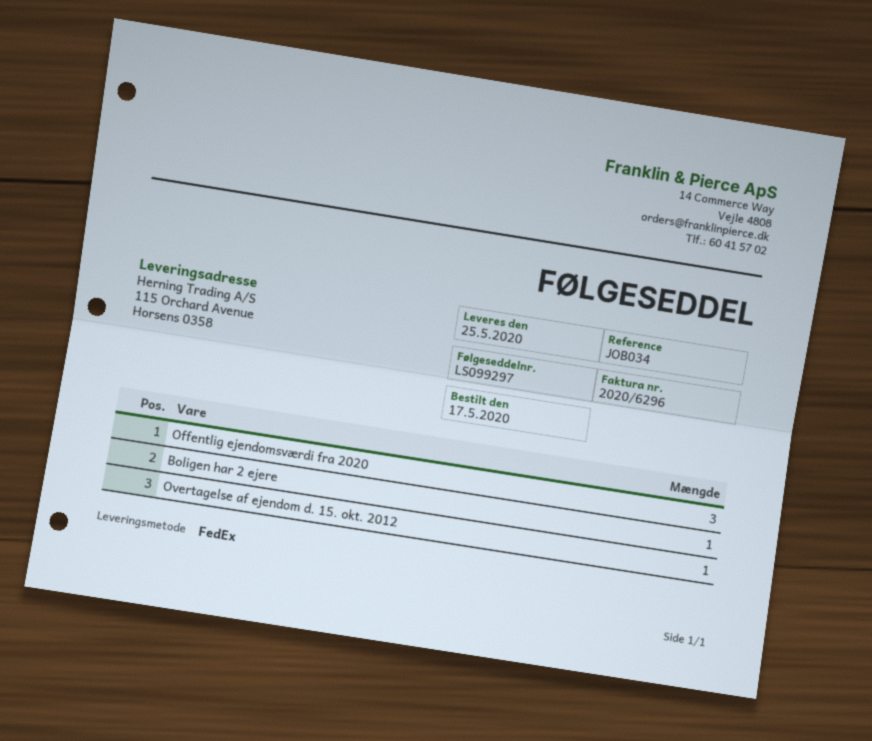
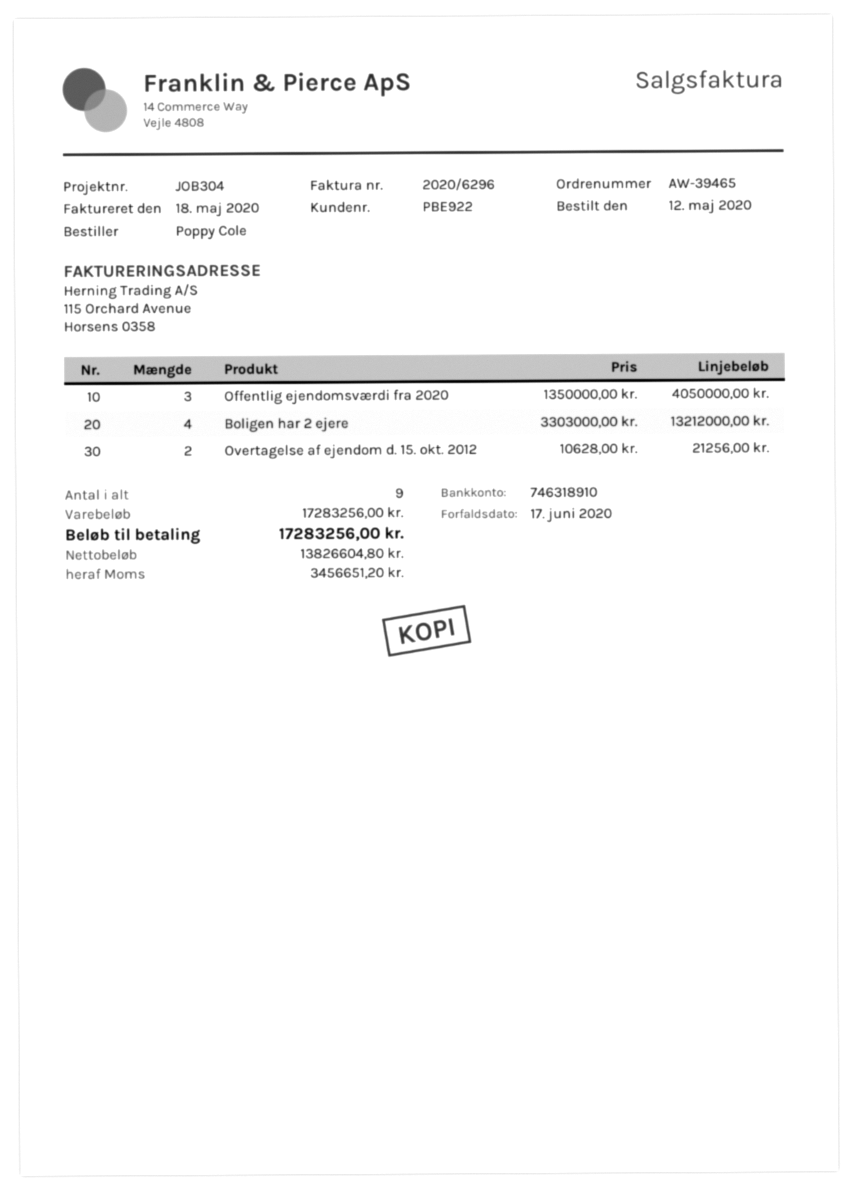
order date: 2020-05-17 -> 2020-05-12
reference: JOB034 -> JOB304
Boligen har 2 ejere: 1 -> 4
Overtagelse af ejendom d. 15. okt. 2012: 1 -> 2

